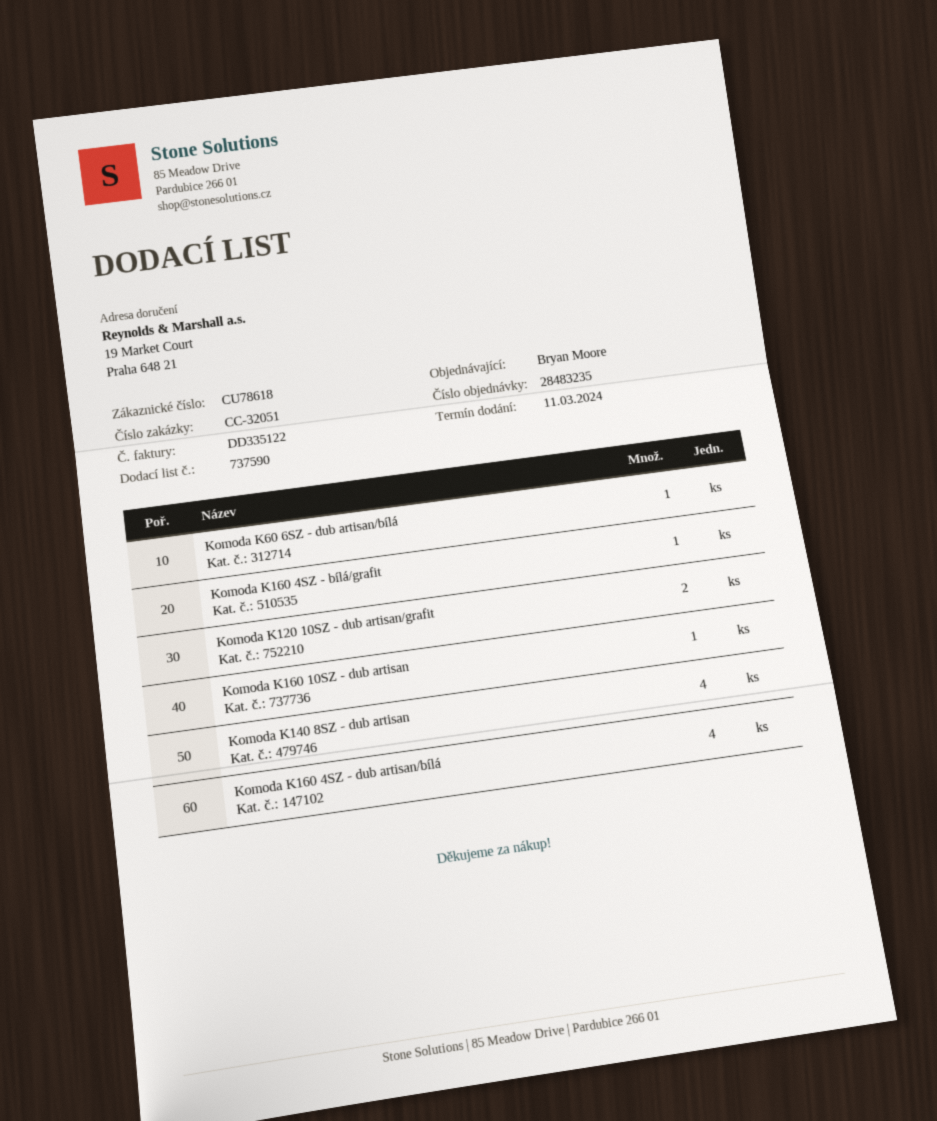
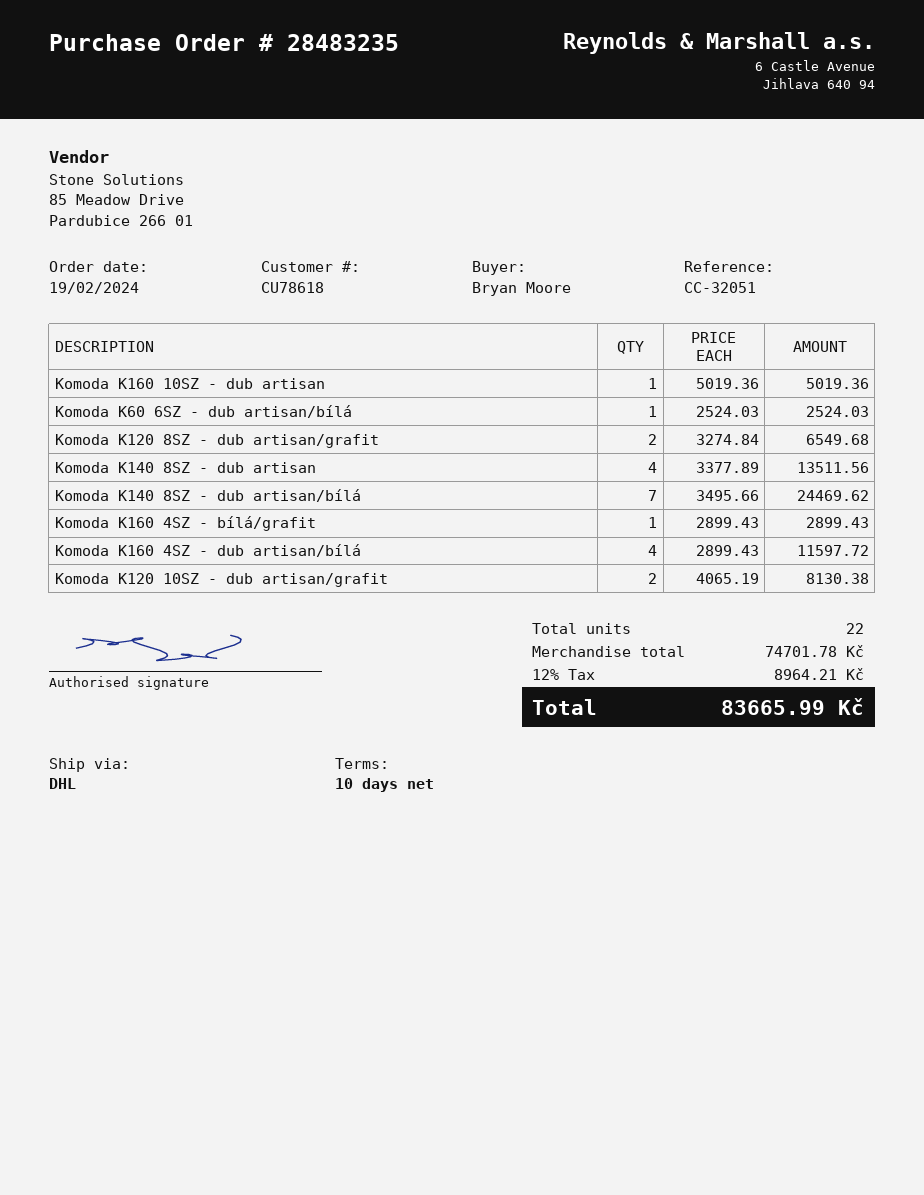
Komoda K120 8SZ - dub artisan/grafit: none -> 2
Komoda K140 8SZ - dub artisan/bílá: none -> 7

